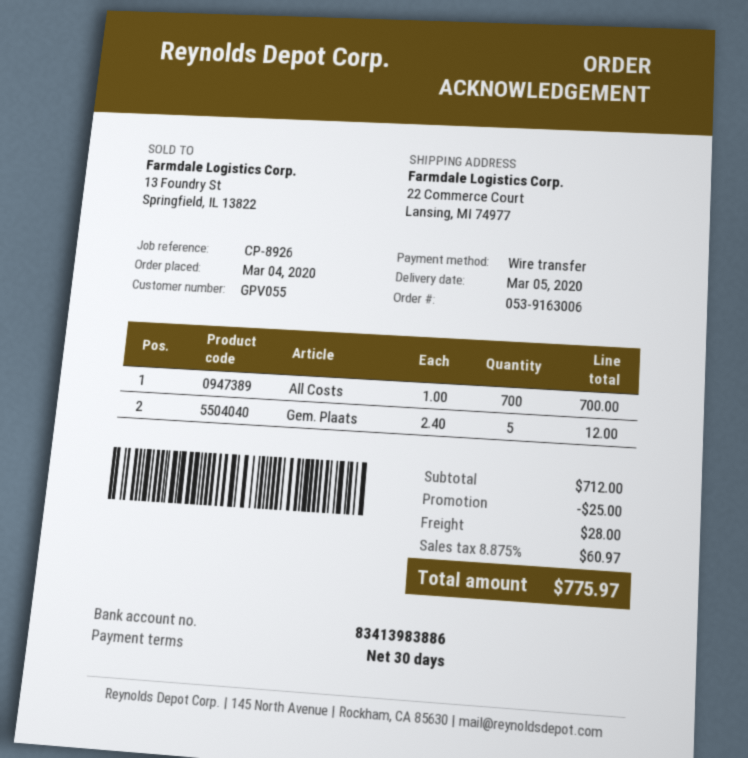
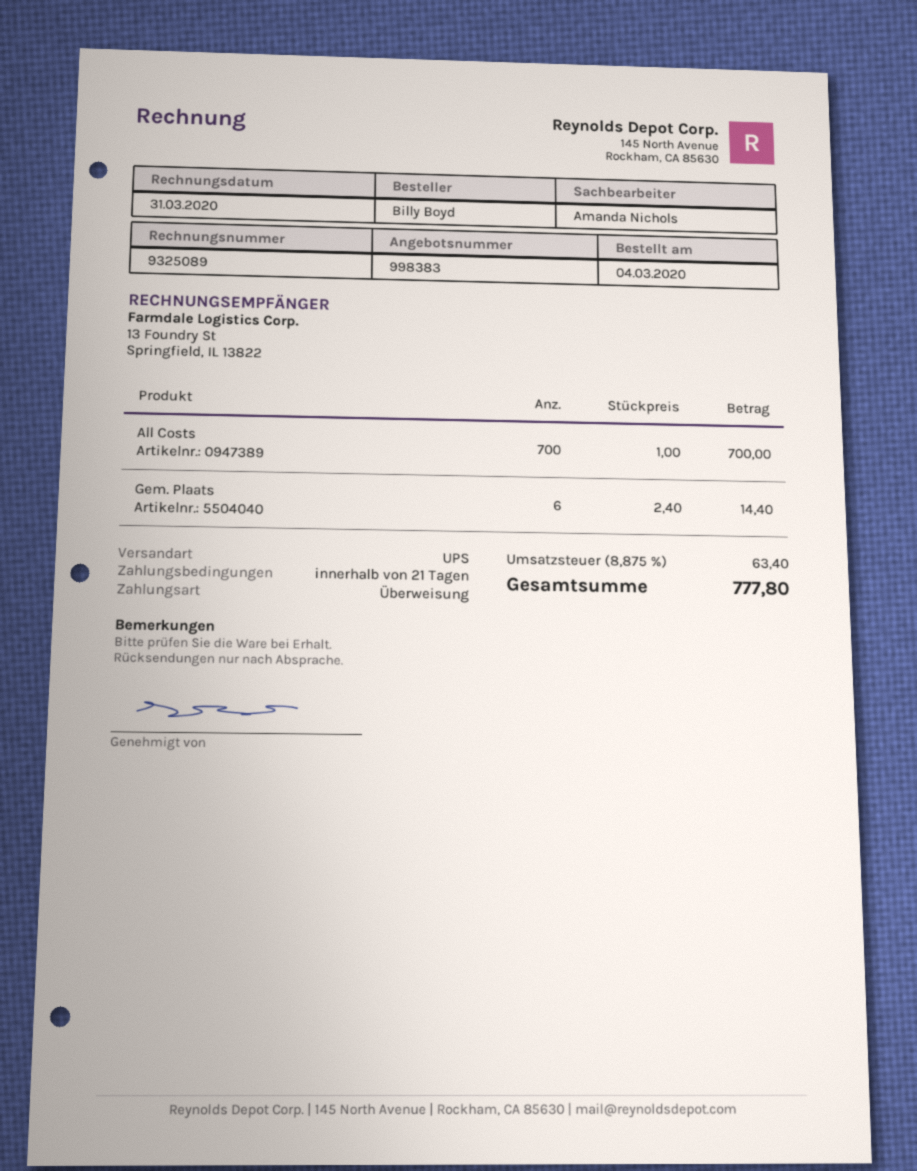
payment terms: 30 days -> 21 days
Gem. Plaats: 5 x 2.40 = 12.00 -> 6 x 2.40 = 14.40
discount: 25.00 -> none
shipping: 28.00 -> none
tax: 8.875% = 60.97 -> 8.875% = 63.40
total: 775.97 -> 777.80

